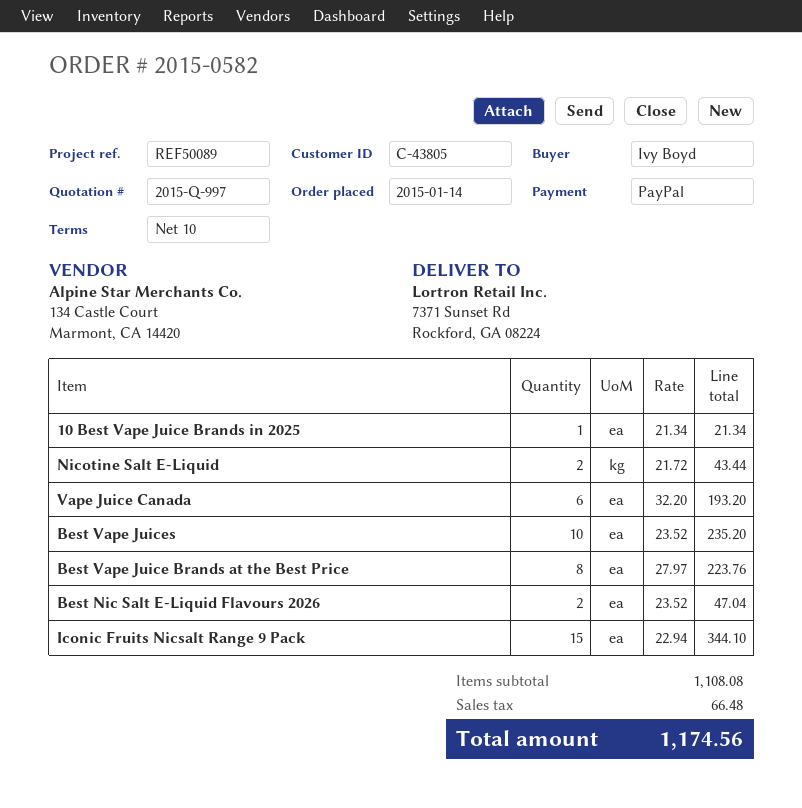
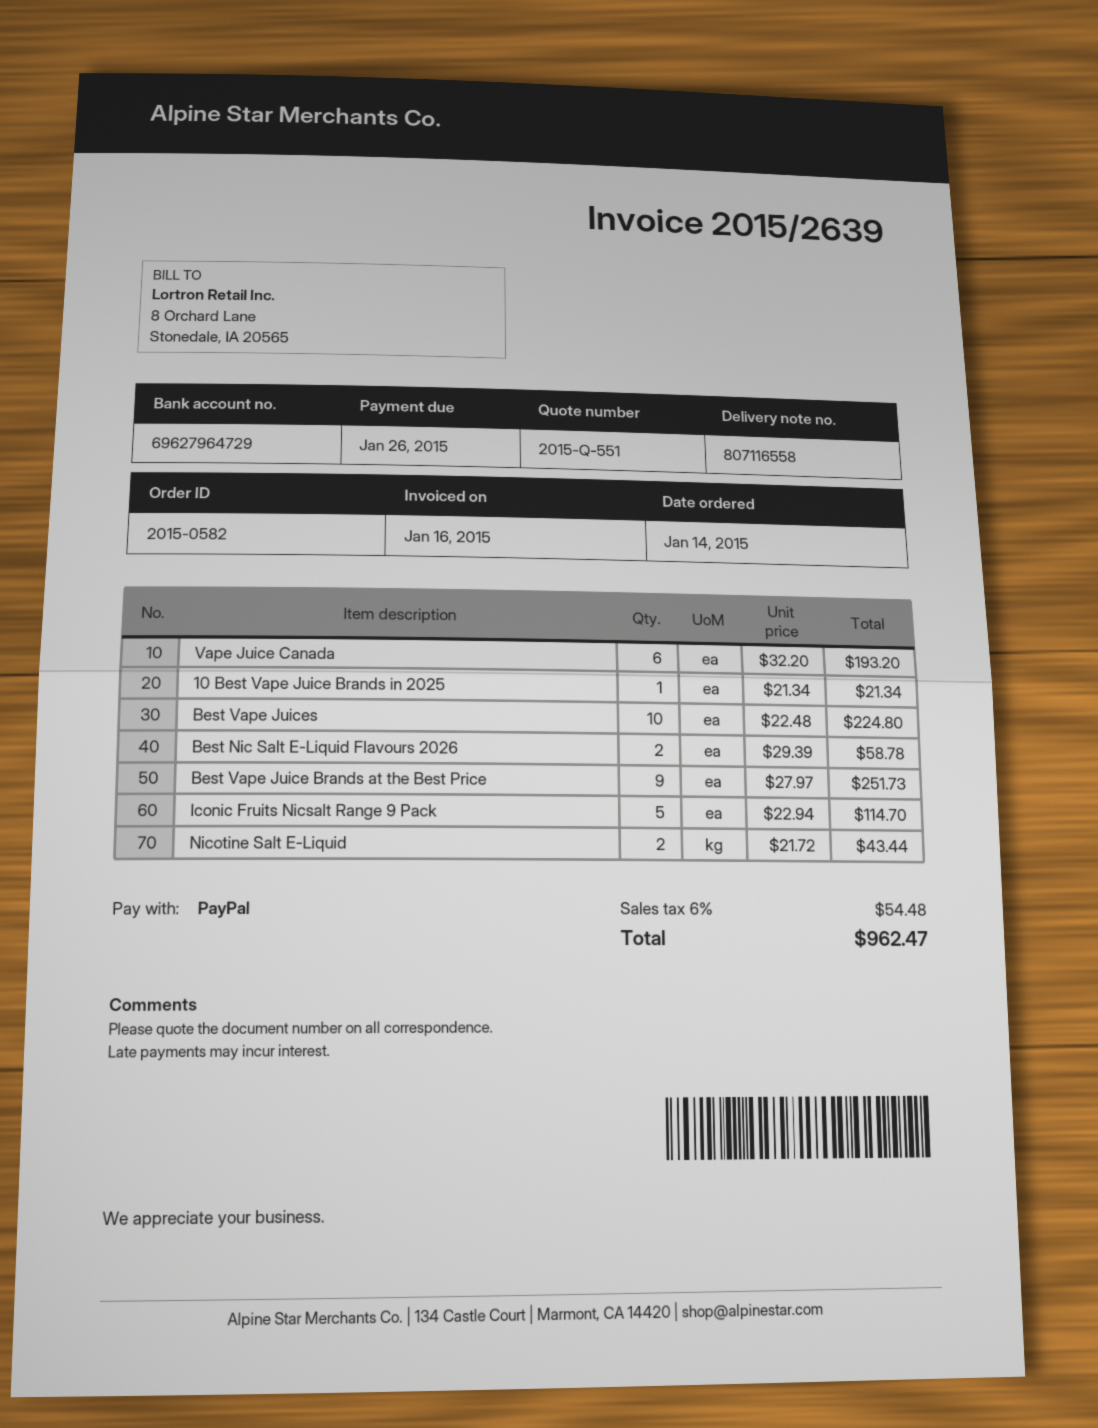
quote number: 2015-Q-997 -> 2015-Q-551
Best Vape Juices: 10 x 23.52 = 235.20 -> 10 x 22.48 = 224.80
Best Vape Juice Brands at the Best Price: 8 x 27.97 = 223.76 -> 9 x 27.97 = 251.73
Best Nic Salt E-Liquid Flavours 2026: 2 x 23.52 = 47.04 -> 2 x 29.39 = 58.78
Iconic Fruits Nicsalt Range 9 Pack: 15 x 22.94 = 344.10 -> 5 x 22.94 = 114.70
tax: 66.48 -> 54.48
total: 1174.56 -> 962.47

